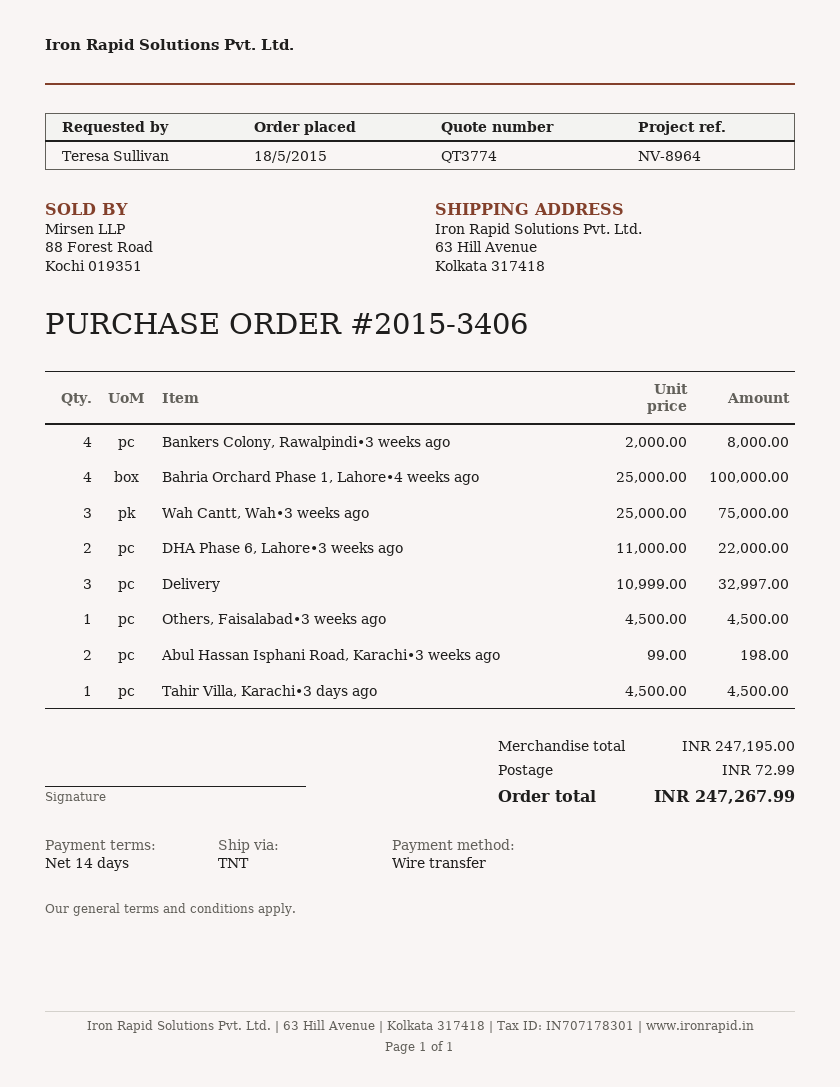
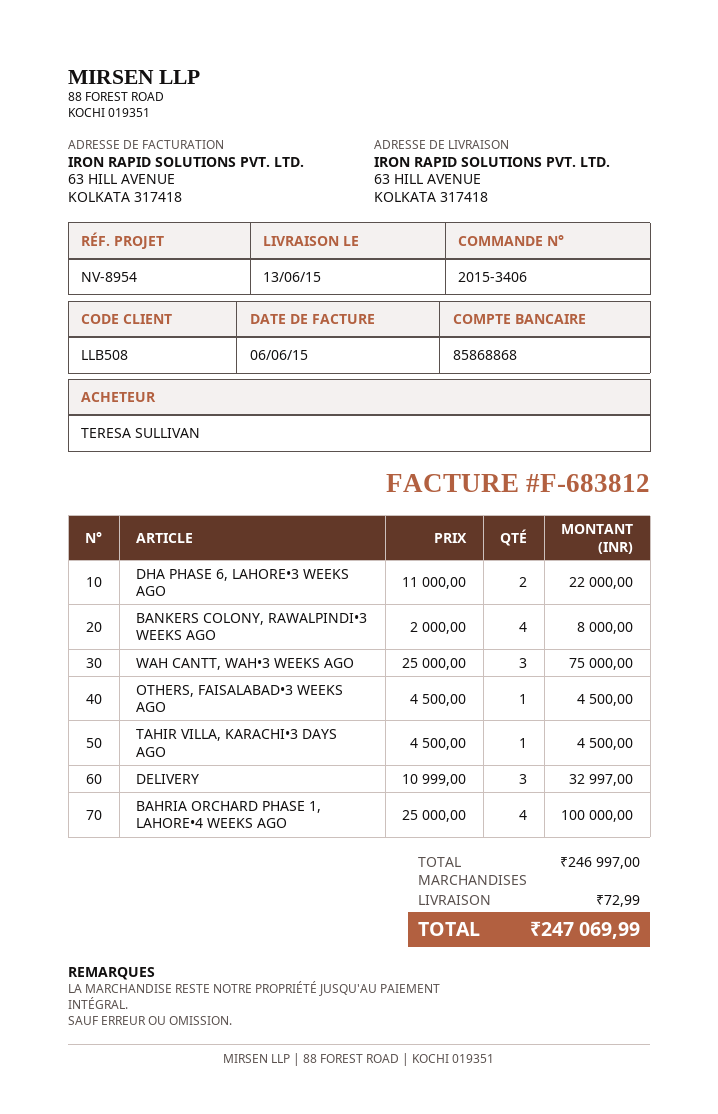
reference: NV-8964 -> NV-8954
Abul Hassan Isphani Road, Karachi•3 weeks ago: 2 x 99.00 = 198.00 -> none
subtotal: 247195.00 -> 246997.00
total: 247267.99 -> 247069.99

